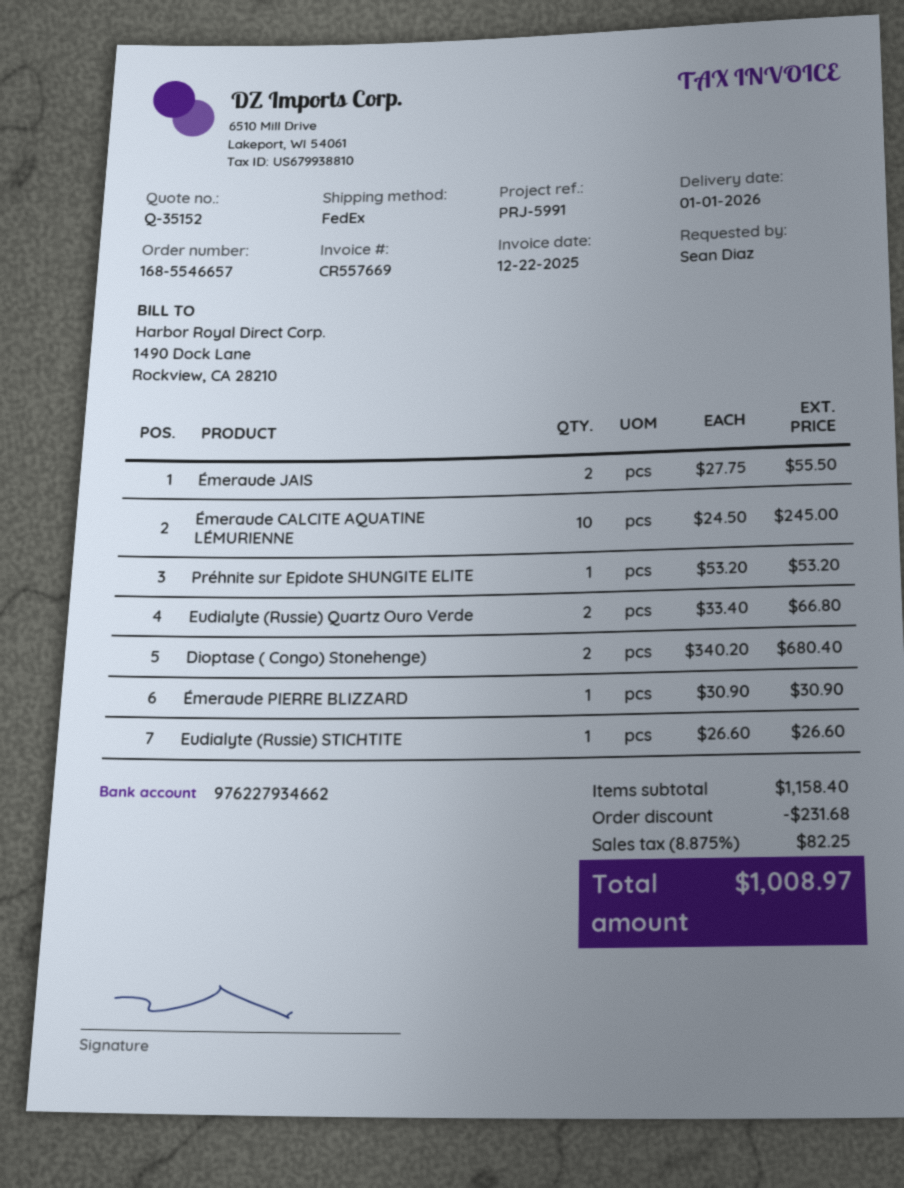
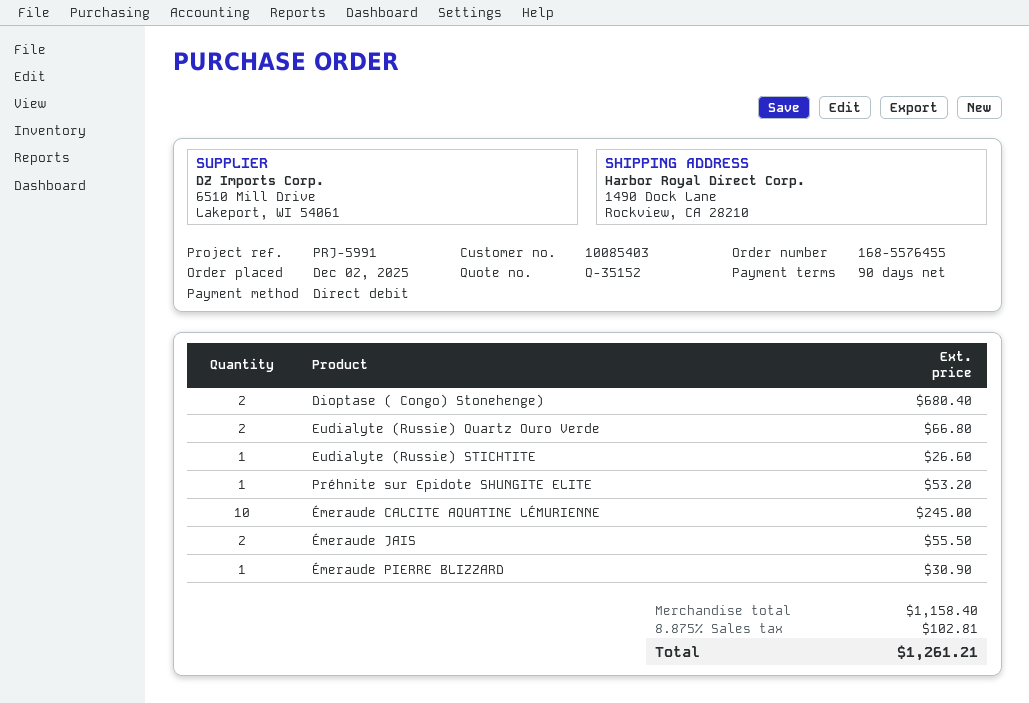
order number: 168-5546657 -> 168-5576455
discount: 231.68 -> none
tax: 8.875% = 82.25 -> 8.875% = 102.81
total: 1008.97 -> 1261.21

